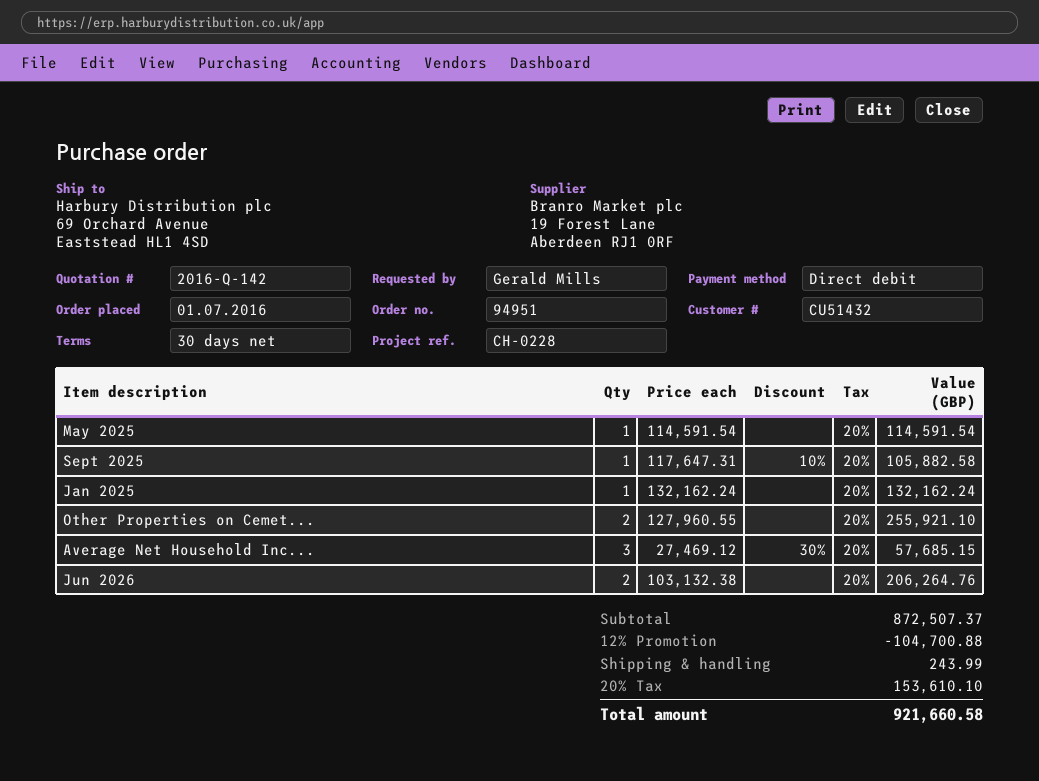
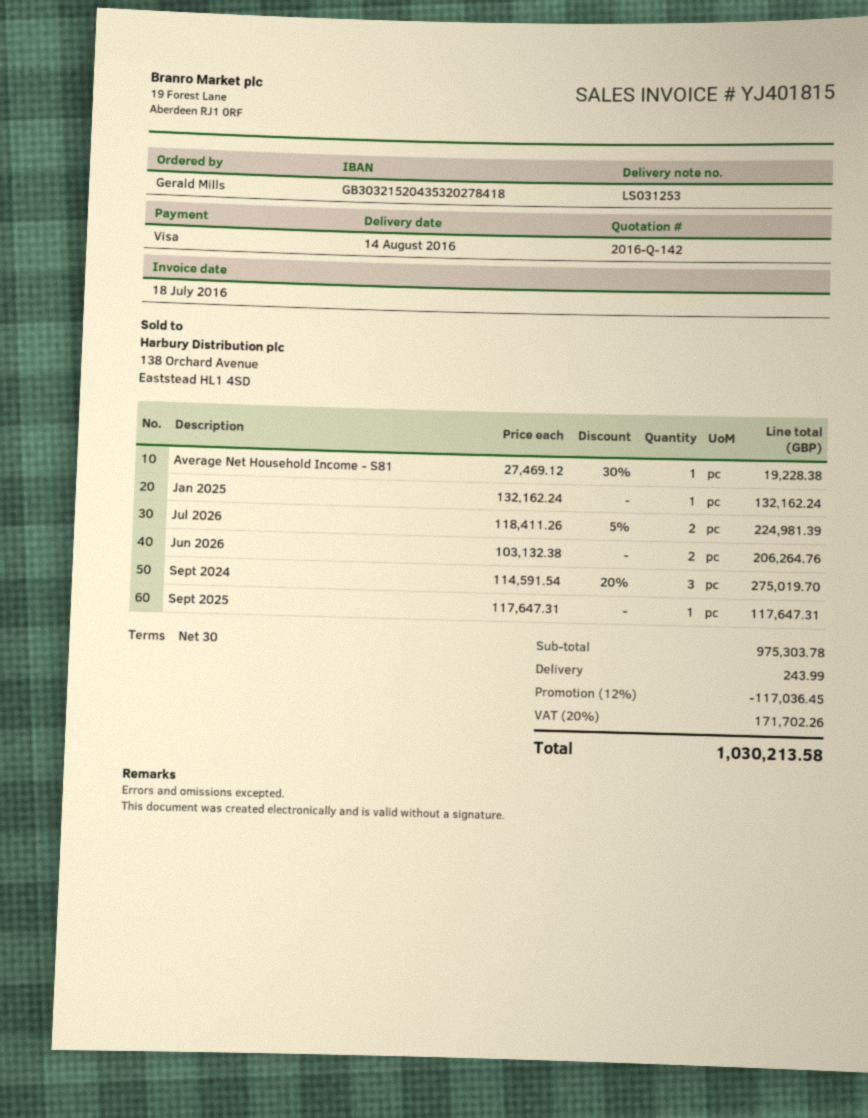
payment method: direct debit -> Visa
May 2025: 1 x 114591.54 = 114591.54 -> none
Sept 2025: 1 x 117647.31 - 10% = 105882.58 -> 1 x 117647.31 = 117647.31
Other Properties on Cemet...: 2 x 127960.55 = 255921.10 -> none
Average Net Household Inc...: 3 x 27469.12 - 30% = 57685.15 -> 1 x 27469.12 - 30% = 19228.38
Jul 2026: none -> 2 x 118411.26 - 5% = 224981.39
Sept 2024: none -> 3 x 114591.54 - 20% = 275019.70
subtotal: 872507.37 -> 975303.78
discount: 12% = 104700.88 -> 12% = 117036.45
tax: 20% = 153610.10 -> 20% = 171702.26
total: 921660.58 -> 1030213.58

